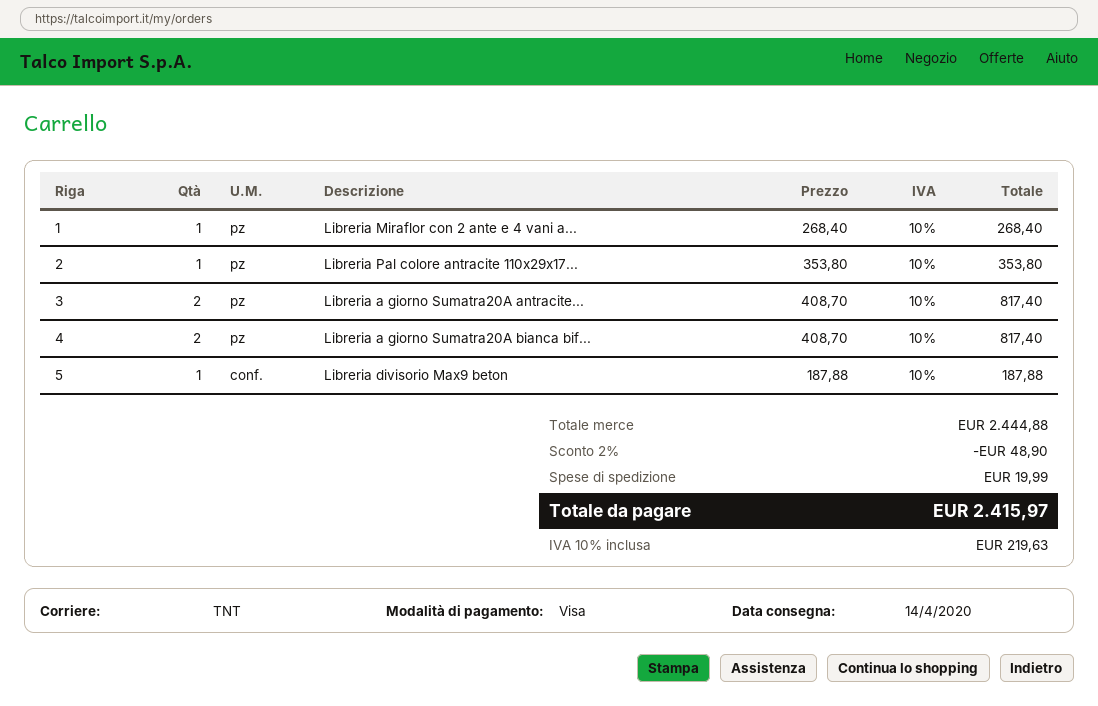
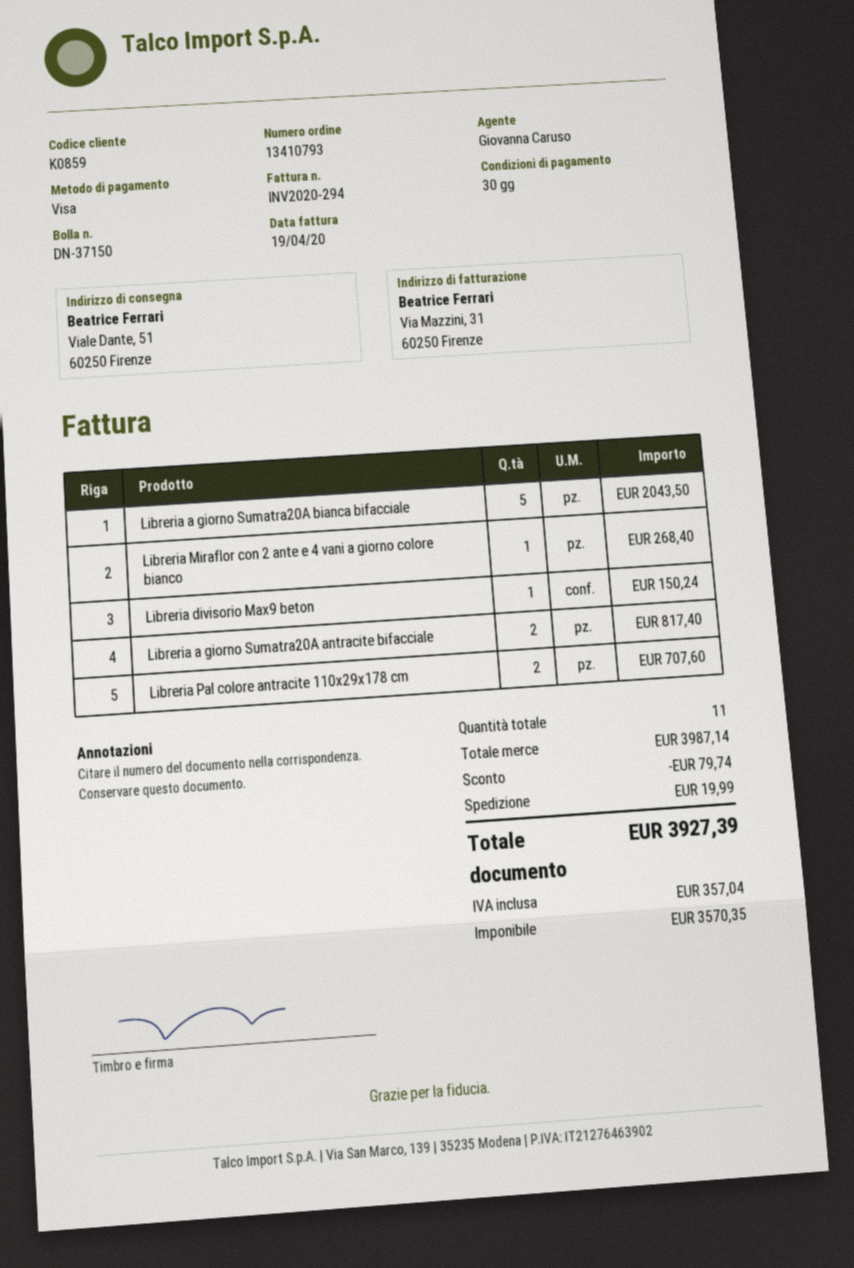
Libreria Pal colore antracite 110x29x17...: 1 for 353.80 -> 2 for 707.60
Libreria a giorno Sumatra20A bianca bif...: 2 for 817.40 -> 5 for 2043.50
Libreria divisorio Max9 beton: 1 for 187.88 -> 1 for 150.24
subtotal: 2444.88 -> 3987.14
discount: 48.90 -> 79.74
tax: 219.63 -> 357.04
total: 2415.97 -> 3927.39

